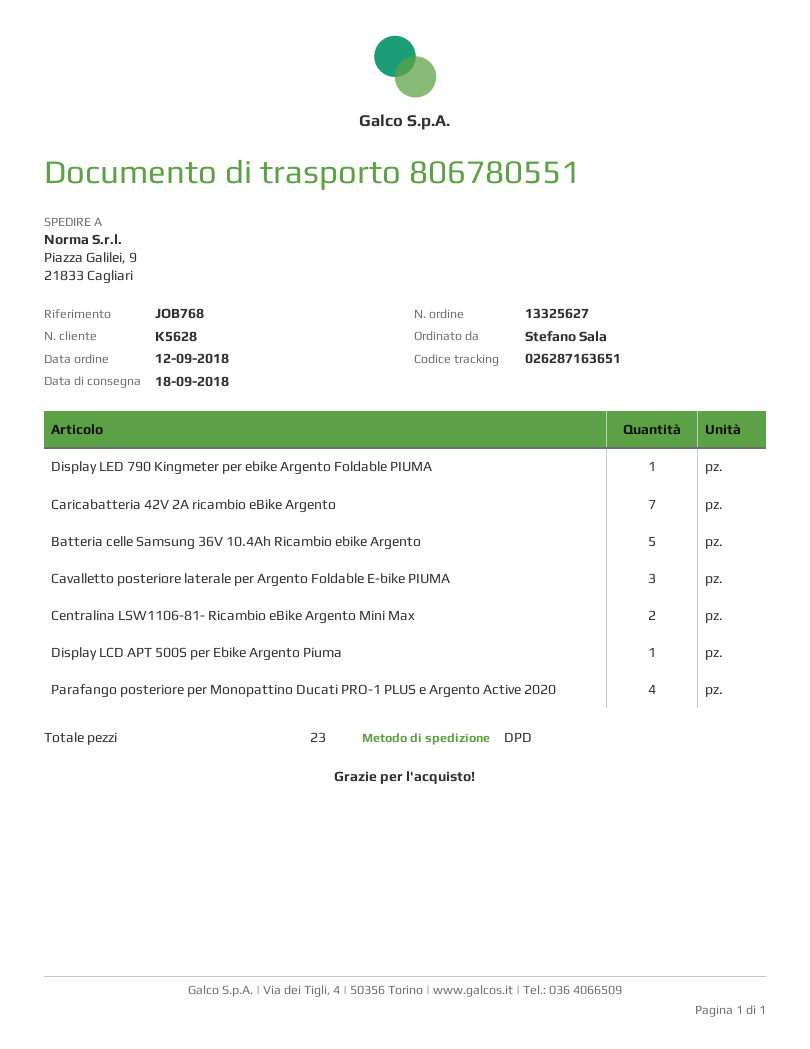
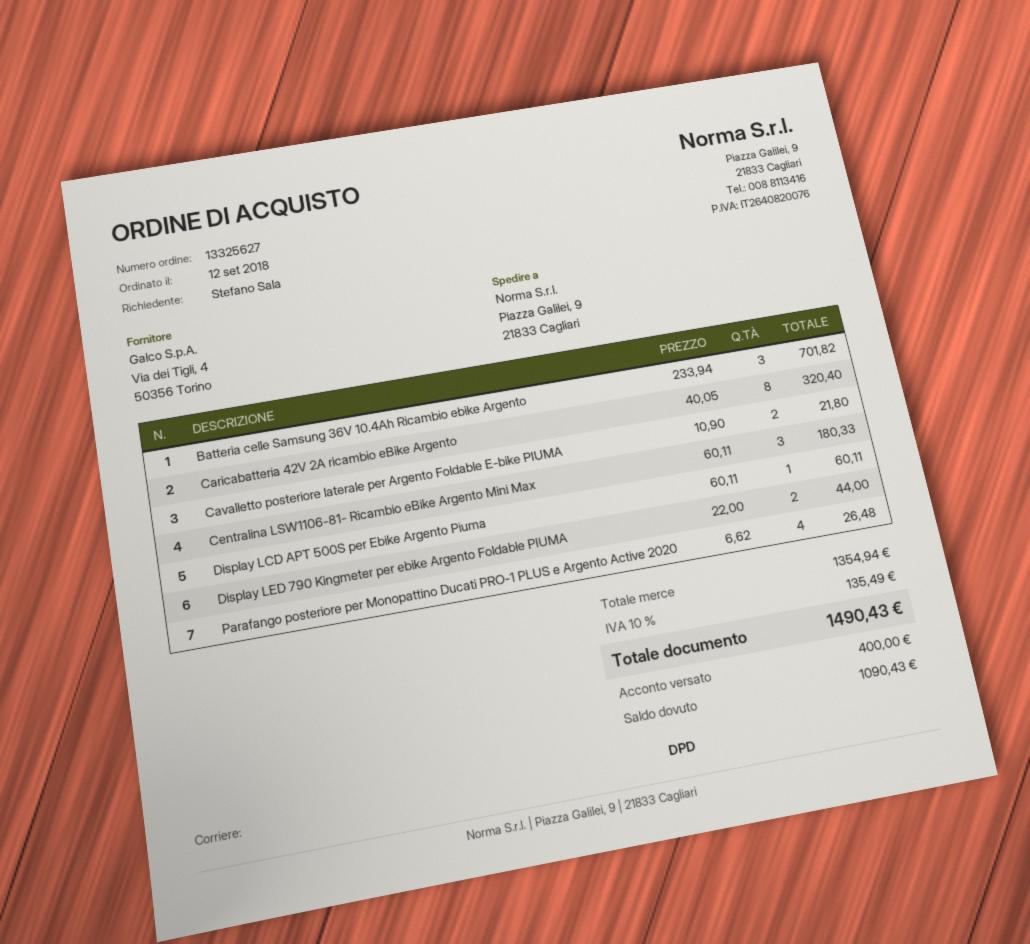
Display LED 790 Kingmeter per ebike Argento Foldable PIUMA: 1 -> 2
Caricabatteria 42V 2A ricambio eBike Argento: 7 -> 8
Batteria celle Samsung 36V 10.4Ah Ricambio ebike Argento: 5 -> 3
Cavalletto posteriore laterale per Argento Foldable E-bike PIUMA: 3 -> 2
Centralina LSW1106-81- Ricambio eBike Argento Mini Max: 2 -> 3

